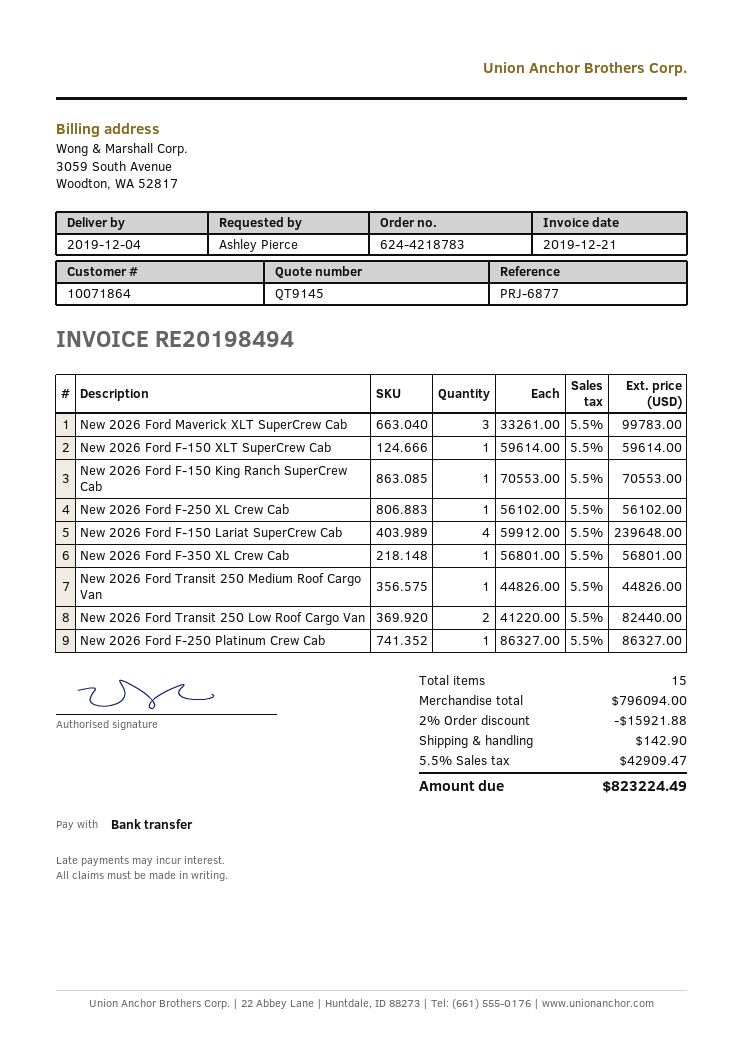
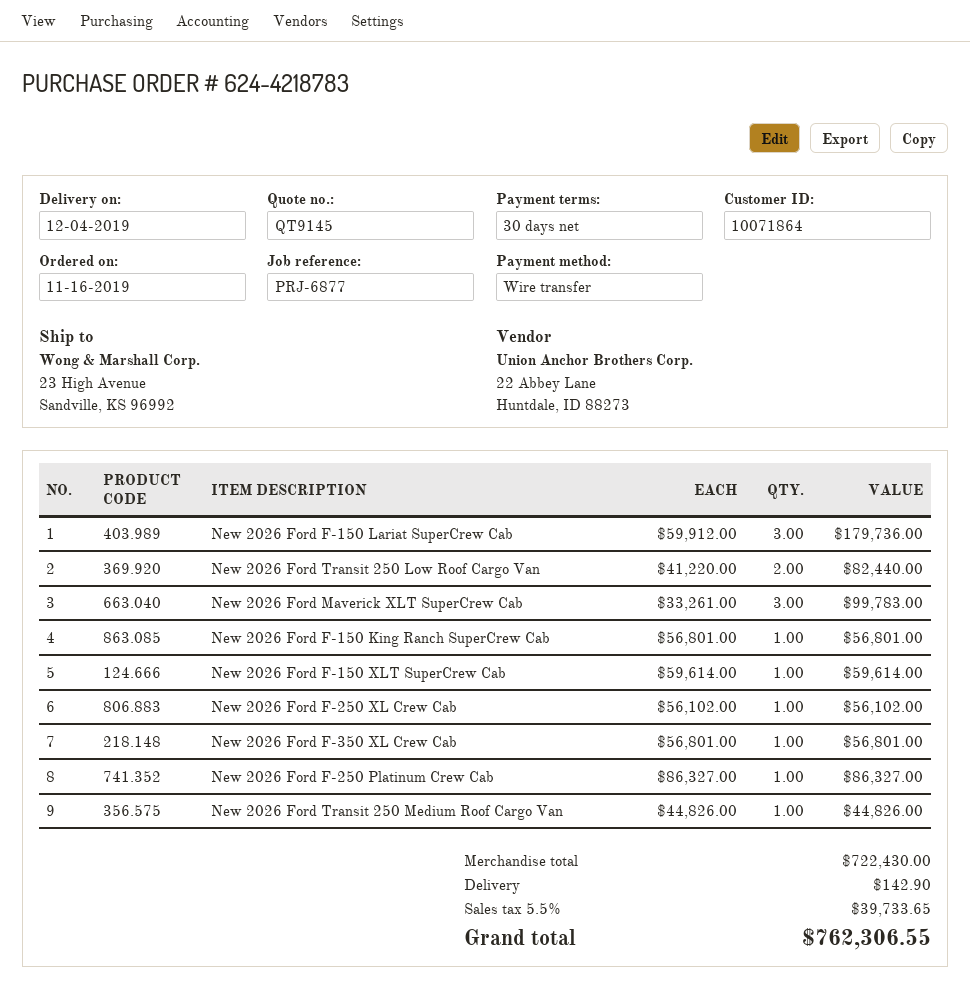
New 2026 Ford F-150 King Ranch SuperCrew Cab: 1 x 70553.00 = 70553.00 -> 1 x 56801.00 = 56801.00
New 2026 Ford F-150 Lariat SuperCrew Cab: 4 x 59912.00 = 239648.00 -> 3 x 59912.00 = 179736.00
subtotal: 796094.00 -> 722430.00
discount: 2% = 15921.88 -> none
tax: 5.5% = 42909.47 -> 5.5% = 39733.65
total: 823224.49 -> 762306.55

